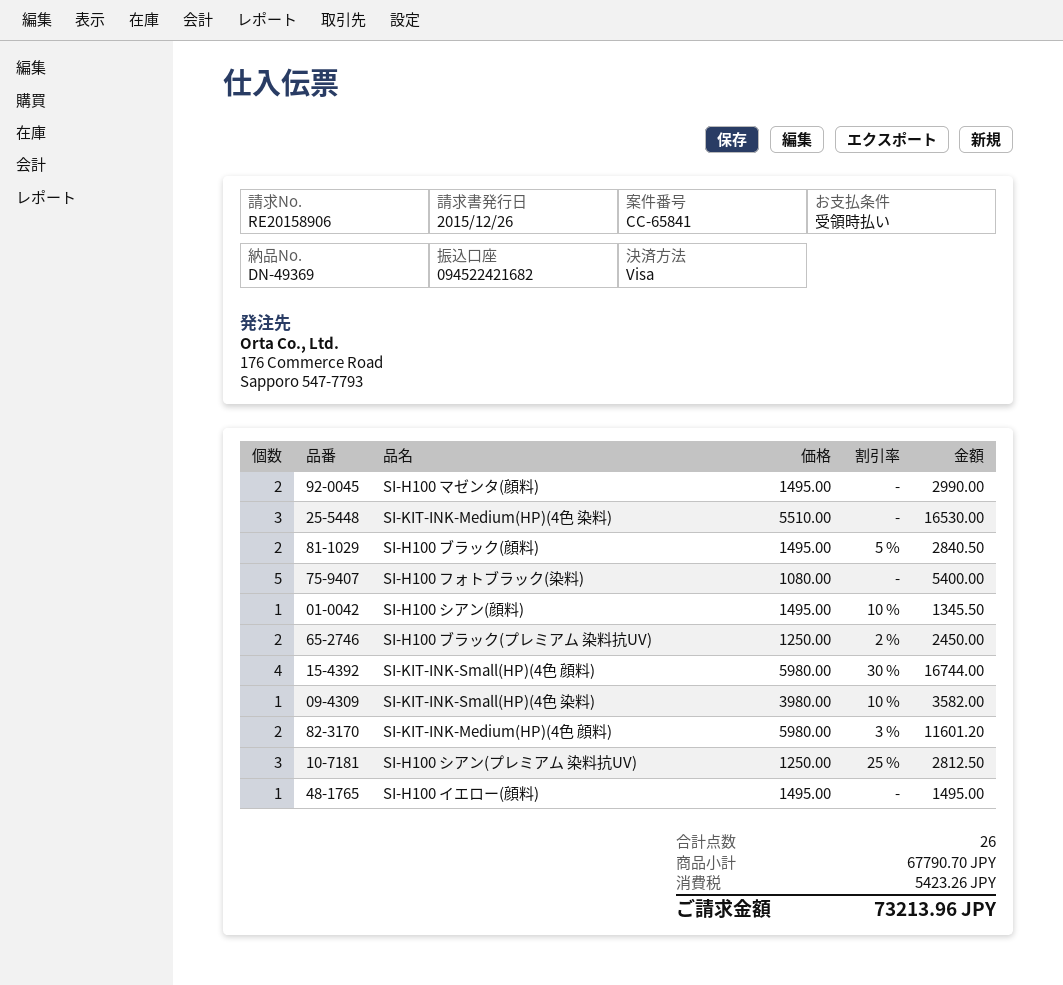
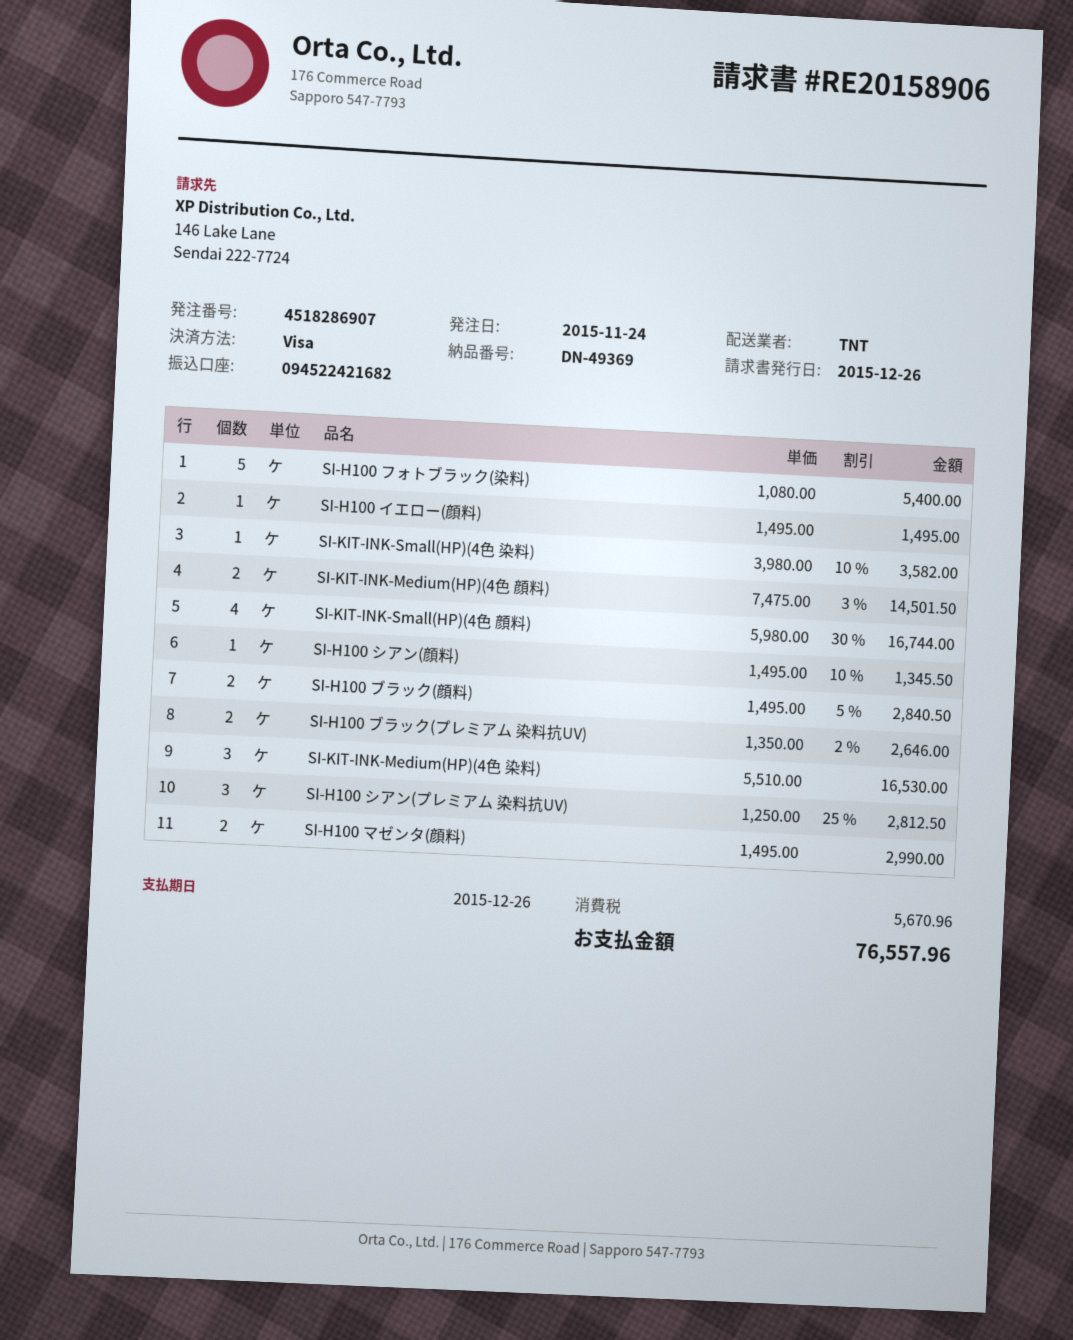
SI-H100 ブラック(プレミアム 染料抗UV): 2 x 1250.00 - 2% = 2450.00 -> 2 x 1350.00 - 2% = 2646.00
SI-KIT-INK-Medium(HP)(4色 顔料): 2 x 5980.00 - 3% = 11601.20 -> 2 x 7475.00 - 3% = 14501.50
tax: 5423.26 -> 5670.96
total: 73213.96 -> 76557.96

